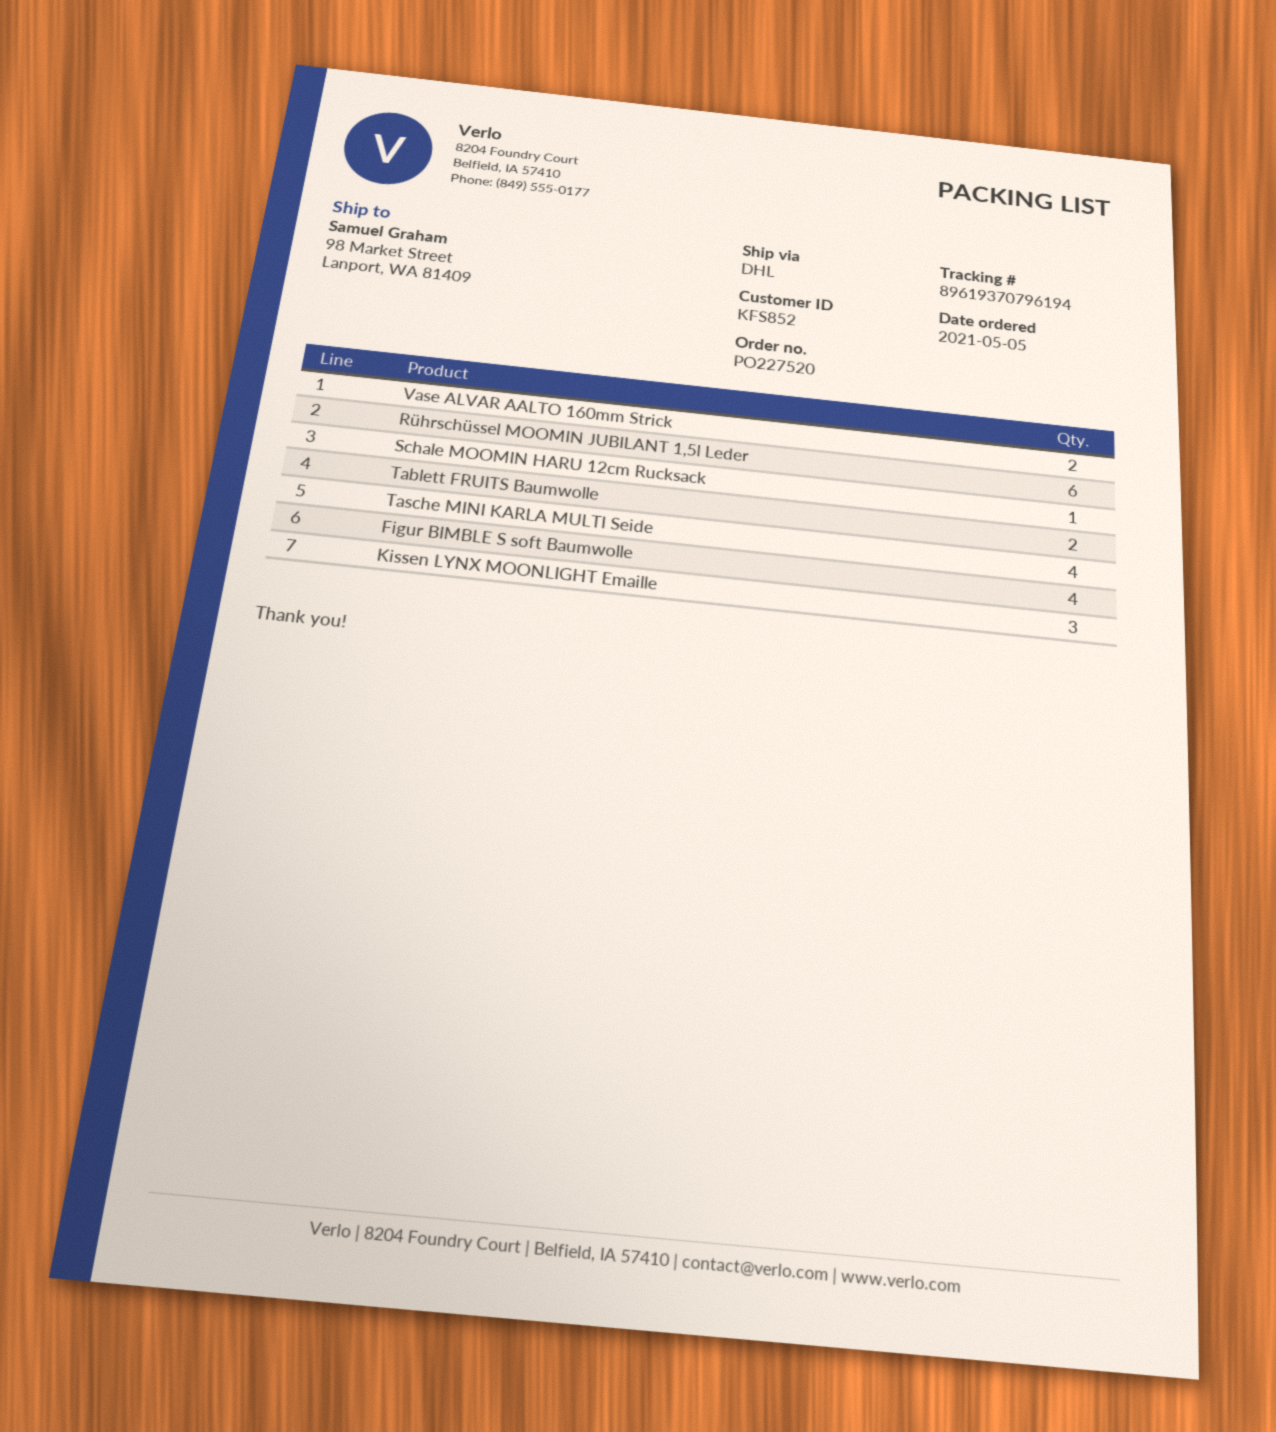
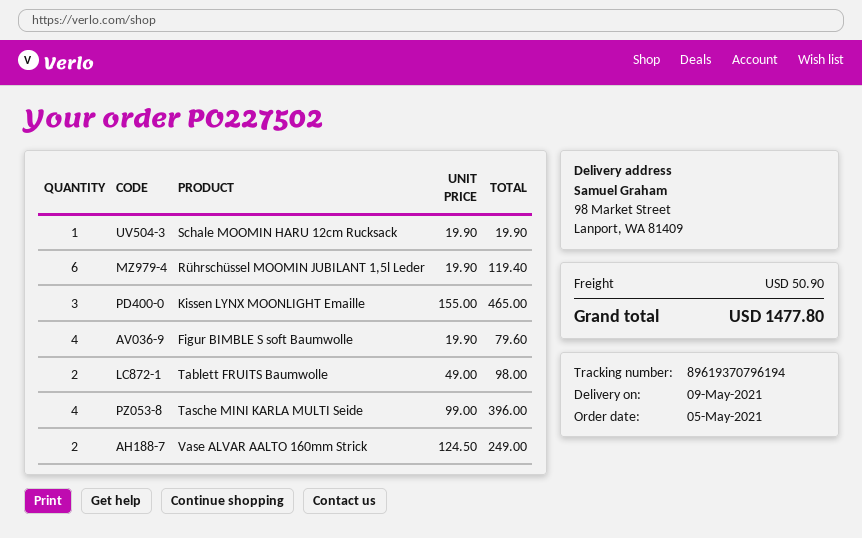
order number: PO227520 -> PO227502

